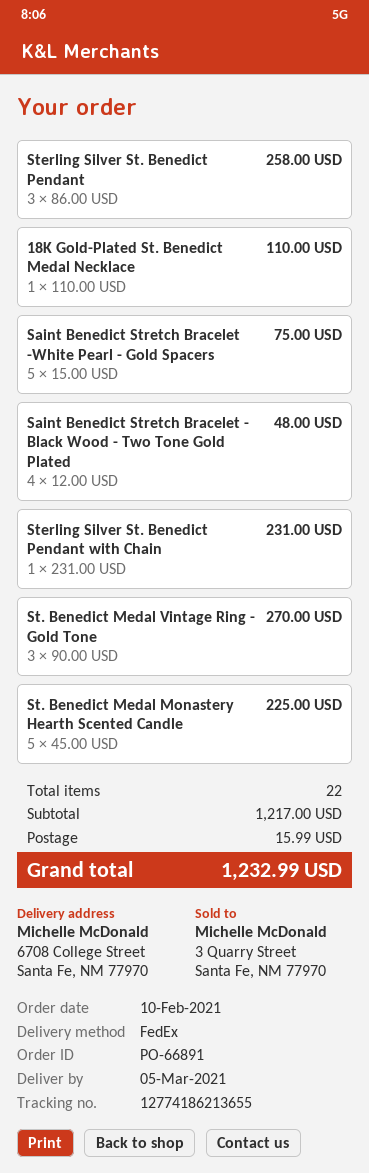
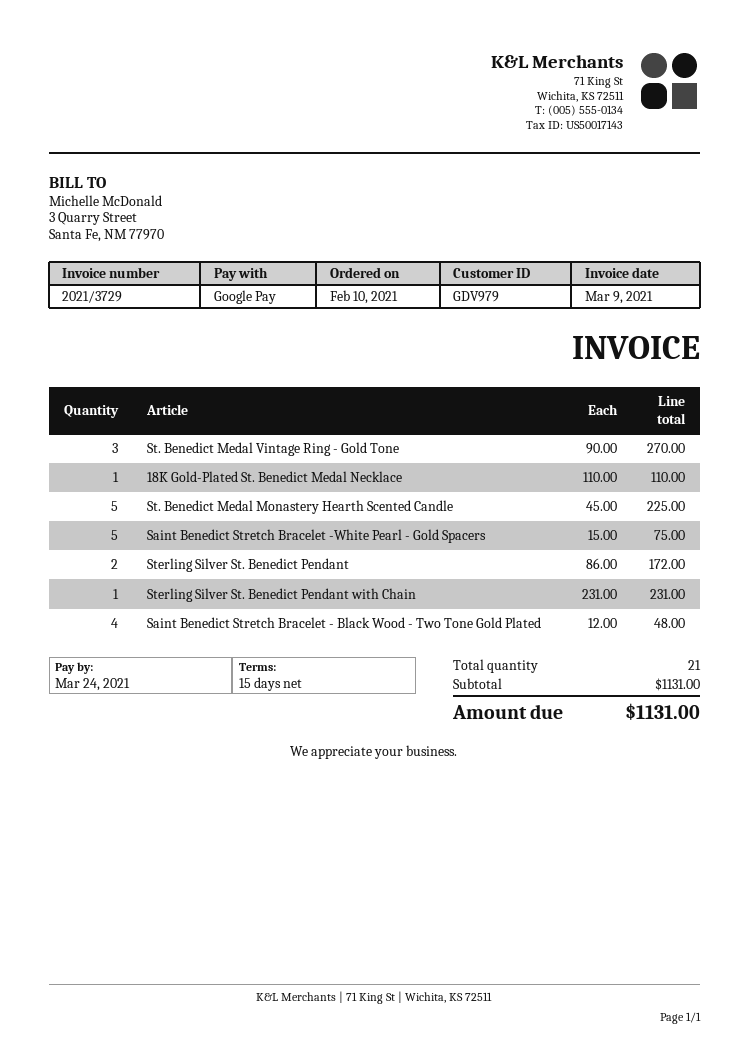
Sterling Silver St. Benedict Pendant: 3 x 86.00 = 258.00 -> 2 x 86.00 = 172.00
total quantity: 22 -> 21
subtotal: 1217.00 -> 1131.00
shipping: 15.99 -> none
total: 1232.99 -> 1131.00

